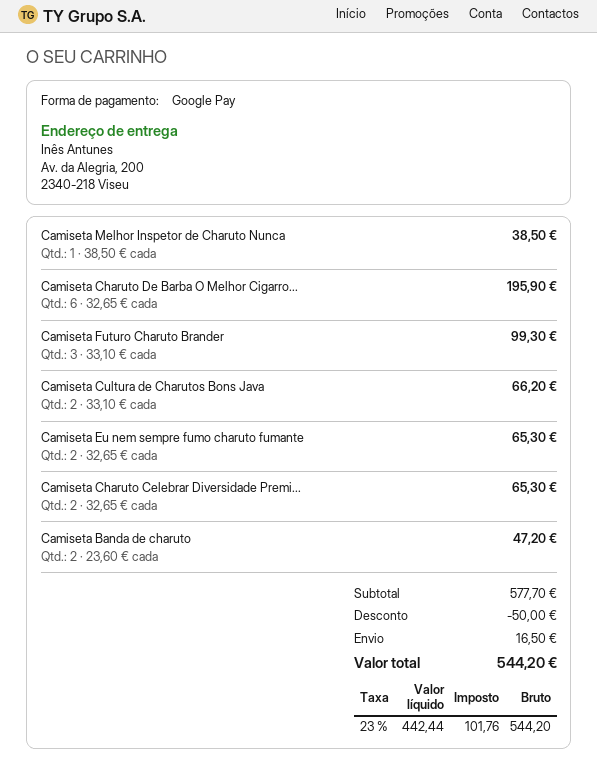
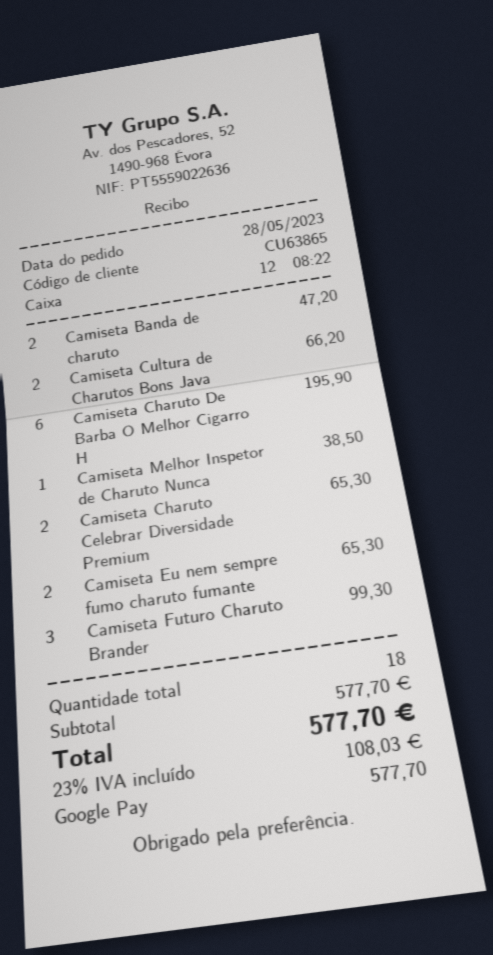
discount: 50.00 -> none
shipping: 16.50 -> none
tax: 23% = 101.76 -> 23% = 108.03
total: 544.20 -> 577.70

